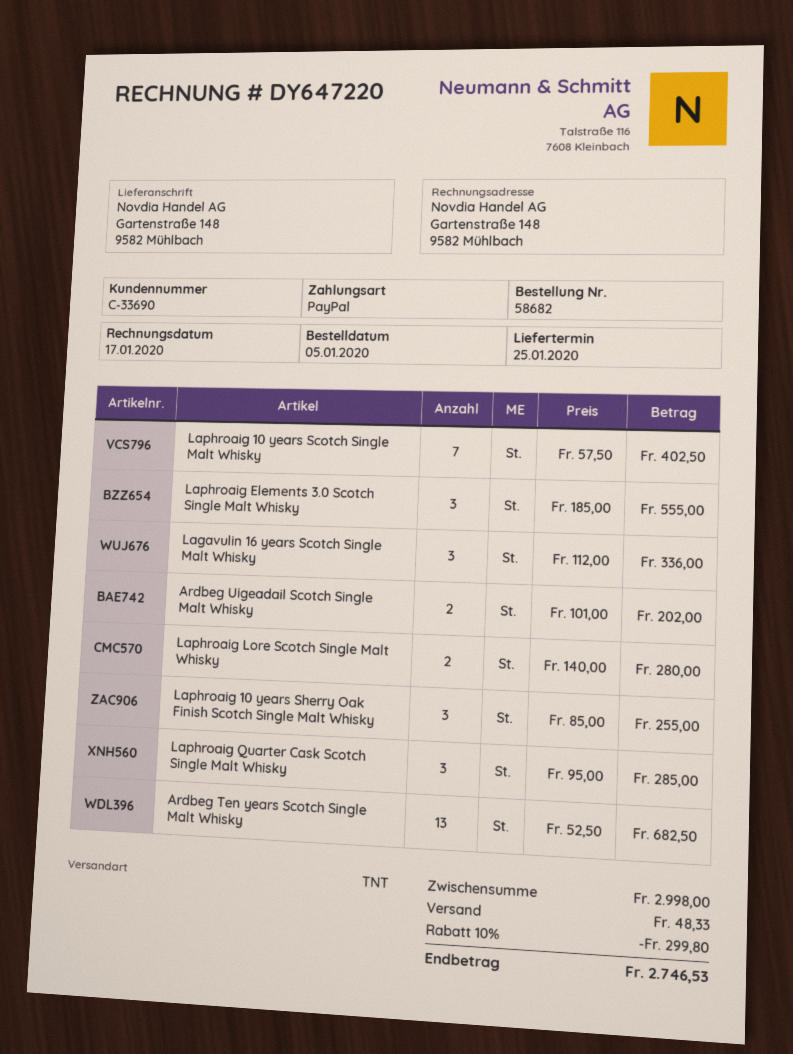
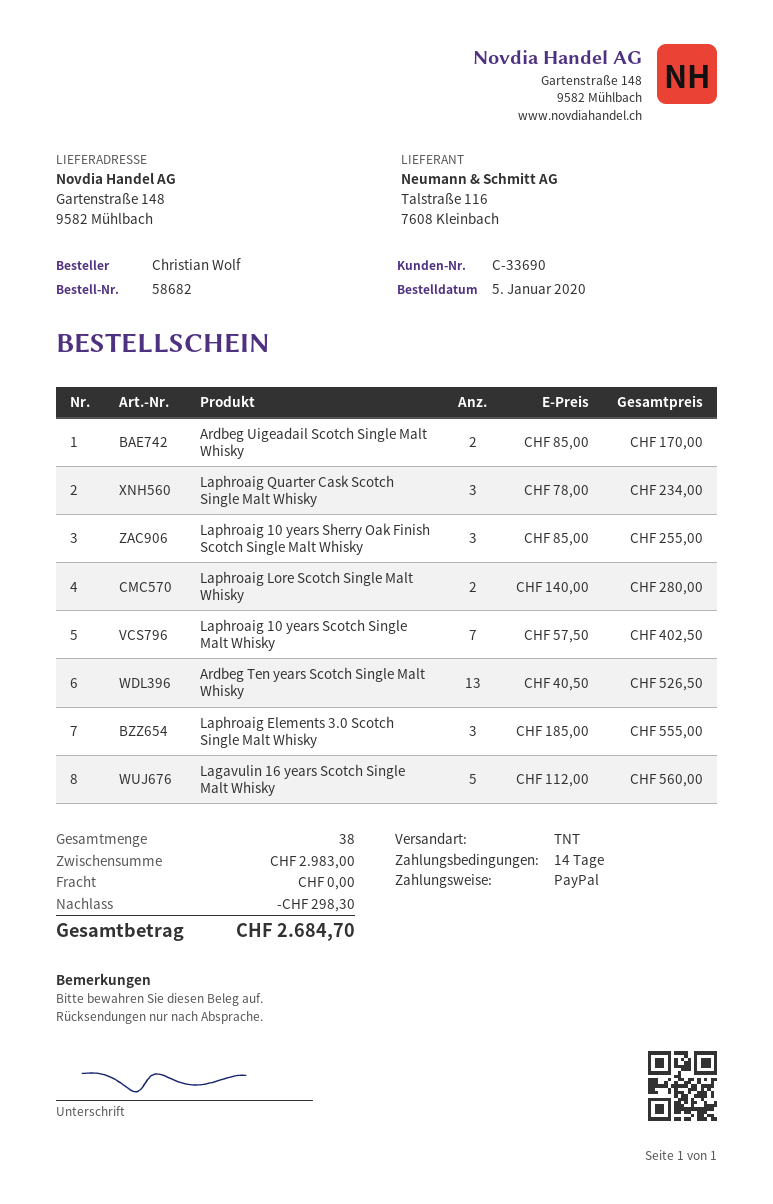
Lagavulin 16 years Scotch Single Malt Whisky: 3 x 112.00 = 336.00 -> 5 x 112.00 = 560.00
Ardbeg Uigeadail Scotch Single Malt Whisky: 2 x 101.00 = 202.00 -> 2 x 85.00 = 170.00
Laphroaig Quarter Cask Scotch Single Malt Whisky: 3 x 95.00 = 285.00 -> 3 x 78.00 = 234.00
Ardbeg Ten years Scotch Single Malt Whisky: 13 x 52.50 = 682.50 -> 13 x 40.50 = 526.50
subtotal: 2998.00 -> 2983.00
discount: 299.80 -> 298.30
shipping: 48.33 -> 0.00
total: 2746.53 -> 2684.70

